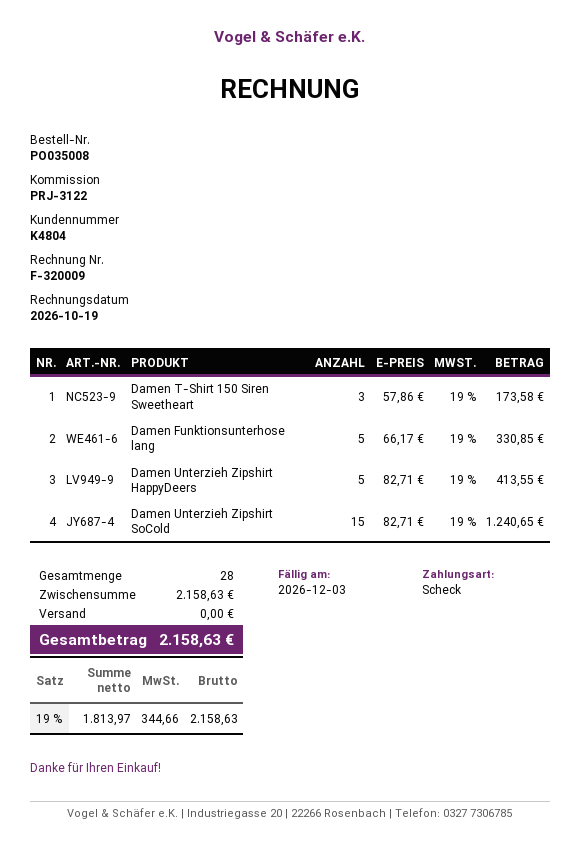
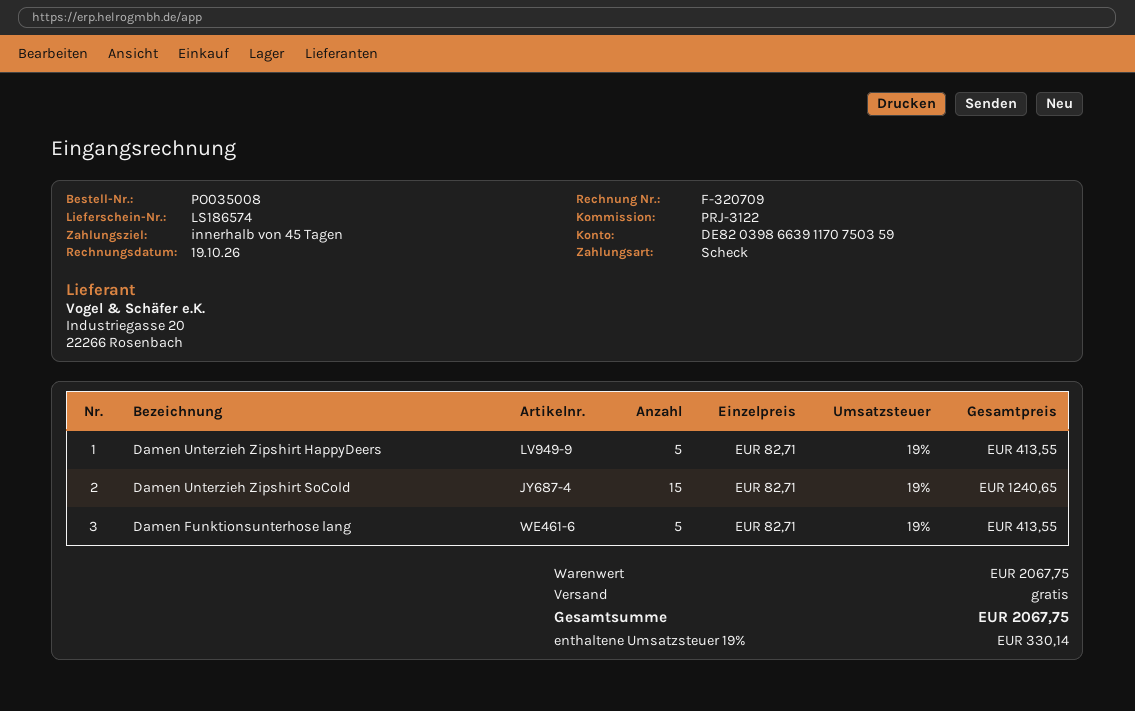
invoice number: F-320009 -> F-320709
Damen T-Shirt 150 Siren Sweetheart: 3 x 57.86 = 173.58 -> none
Damen Funktionsunterhose lang: 5 x 66.17 = 330.85 -> 5 x 82.71 = 413.55
subtotal: 2158.63 -> 2067.75
tax: 19% = 344.66 -> 19% = 330.14
total: 2158.63 -> 2067.75

